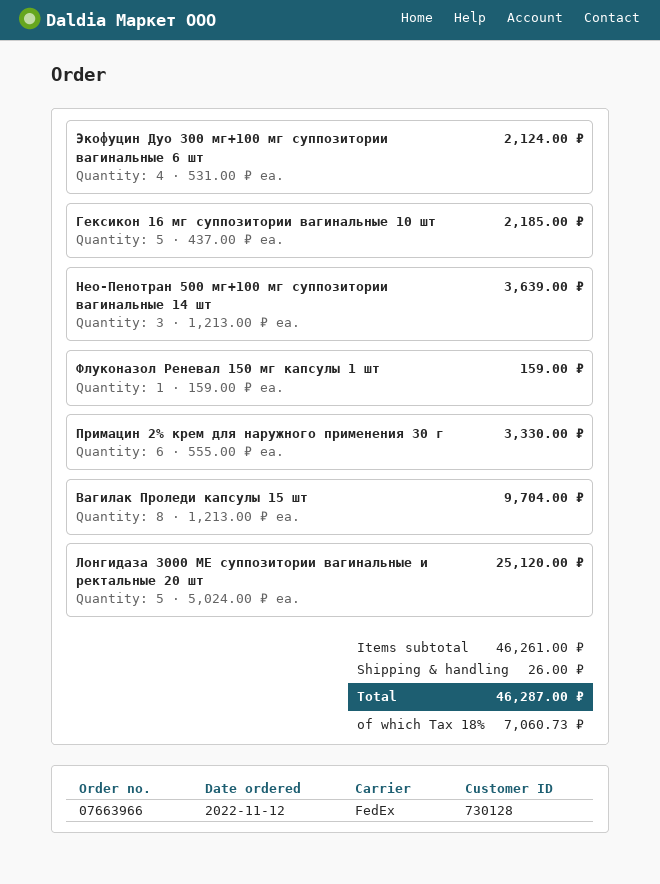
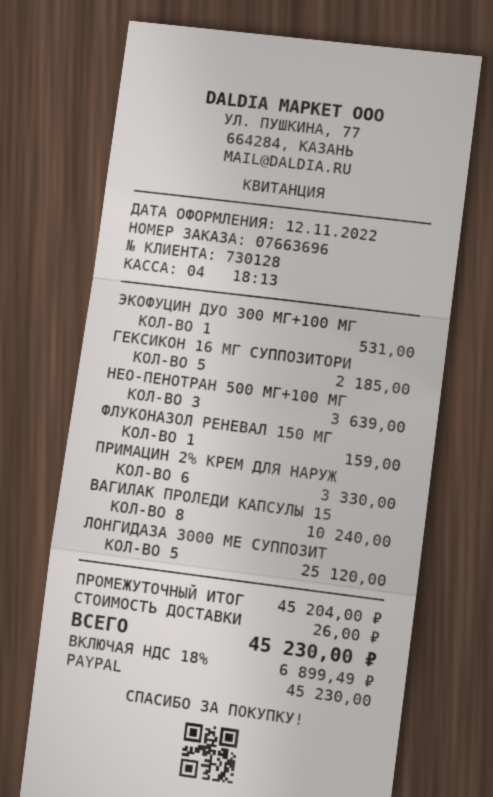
order number: 07663966 -> 07663696
Экофуцин Дуо 300 мг+100 мг суппозитории вагинальные 6 шт: 4 for 2124.00 -> 1 for 531.00
Вагилак Проледи капсулы 15 шт: 8 for 9704.00 -> 8 for 10240.00
subtotal: 46261.00 -> 45204.00
tax: 18% = 7060.73 -> 18% = 6899.49
total: 46287.00 -> 45230.00

